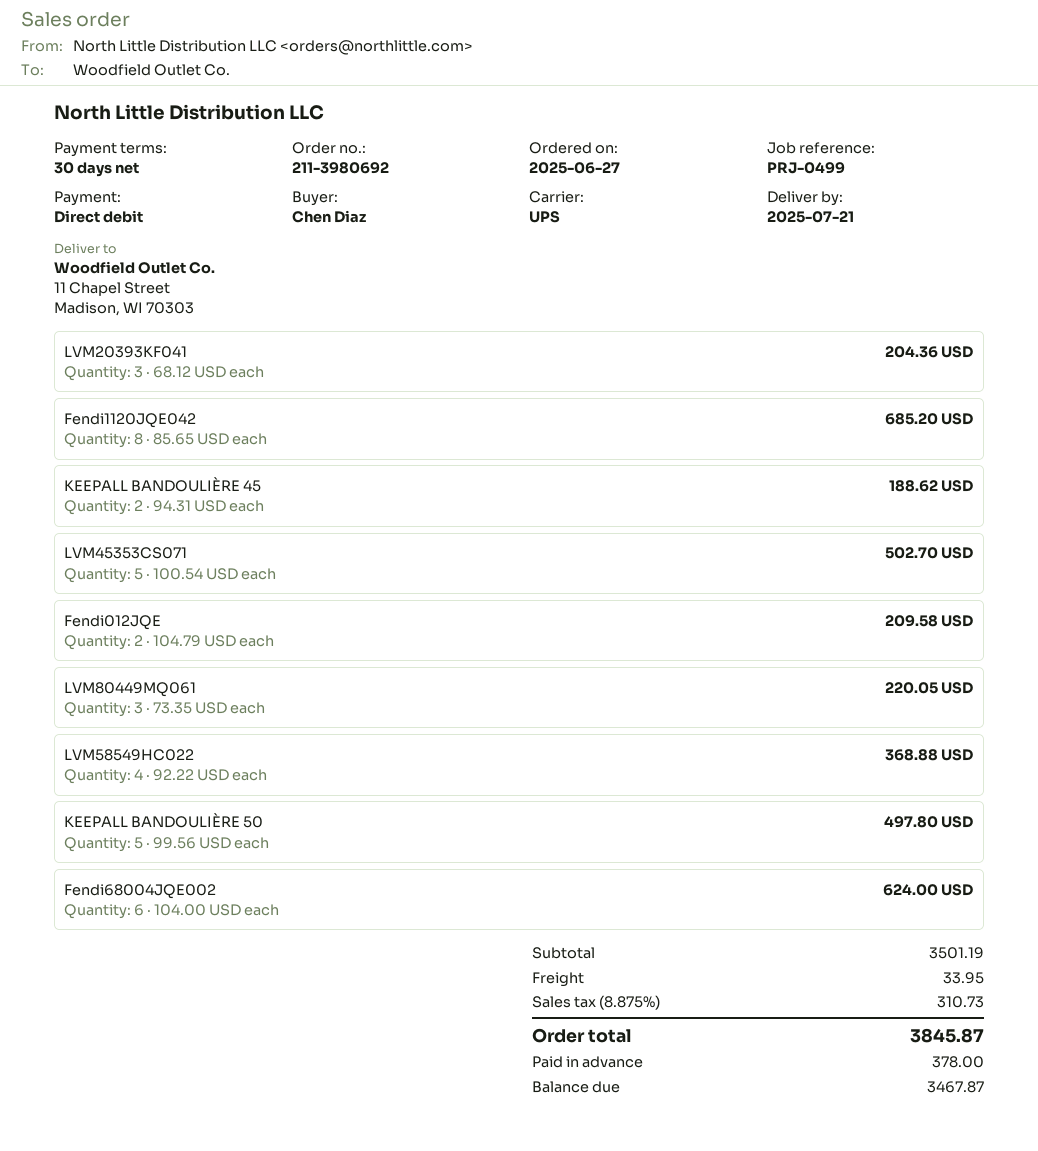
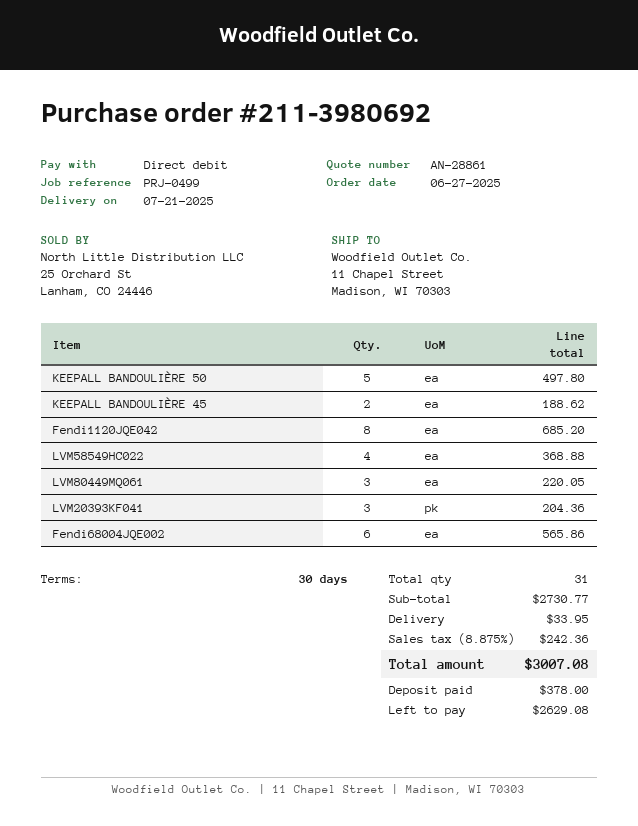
LVM45353CS071: 5 for 502.70 -> none
Fendi012JQE: 2 for 209.58 -> none
Fendi68004JQE002: 6 for 624.00 -> 6 for 565.86
subtotal: 3501.19 -> 2730.77
tax: 8.875% = 310.73 -> 8.875% = 242.36
total: 3845.87 -> 3007.08
balance: 3467.87 -> 2629.08

